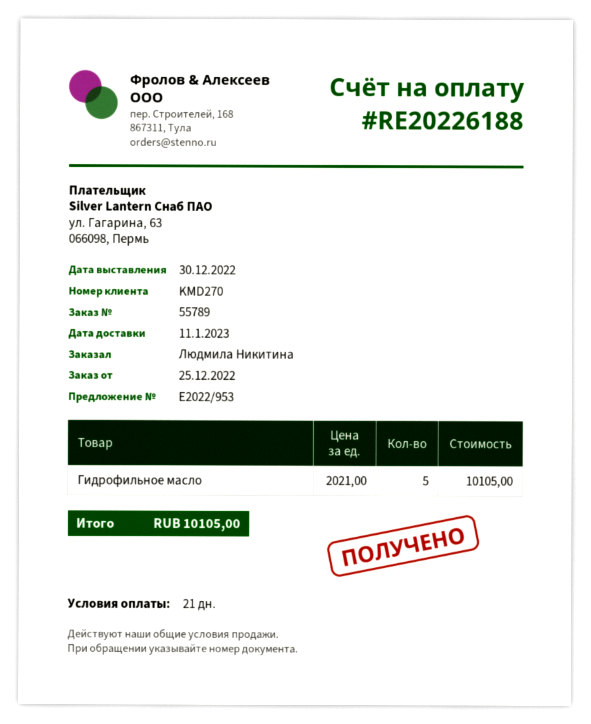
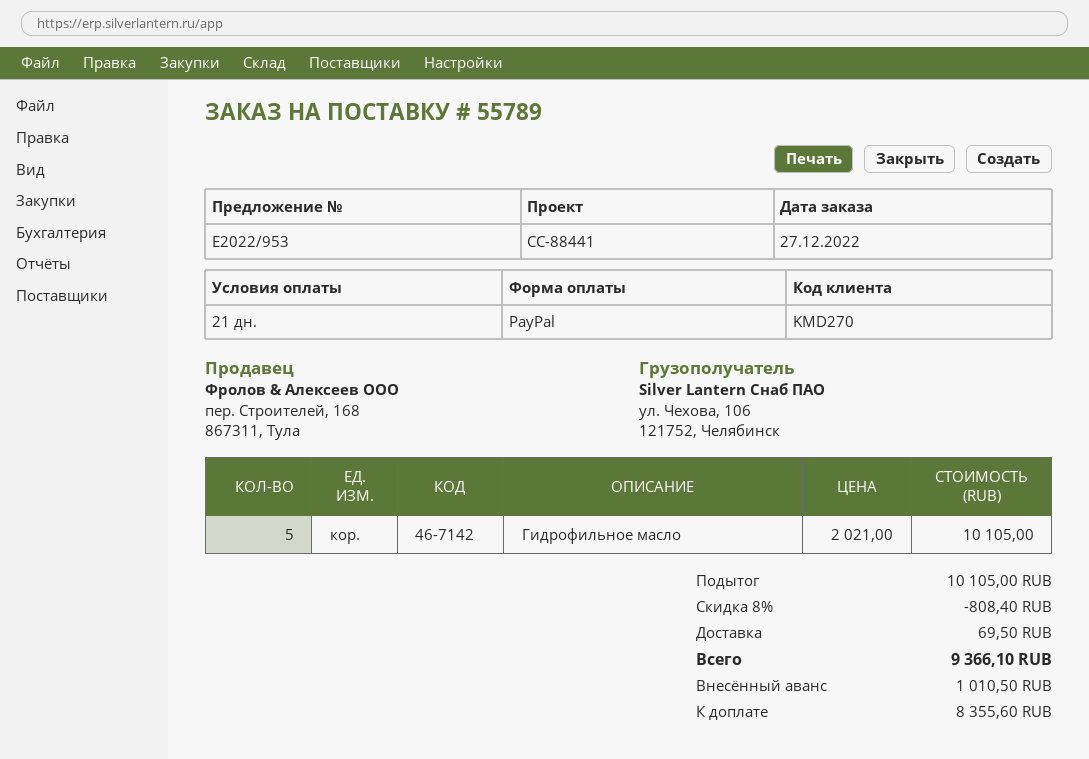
order date: 2022-12-25 -> 2022-12-27
discount: none -> 8% = 808.40
shipping: none -> 69.50
total: 10105.00 -> 9366.10

